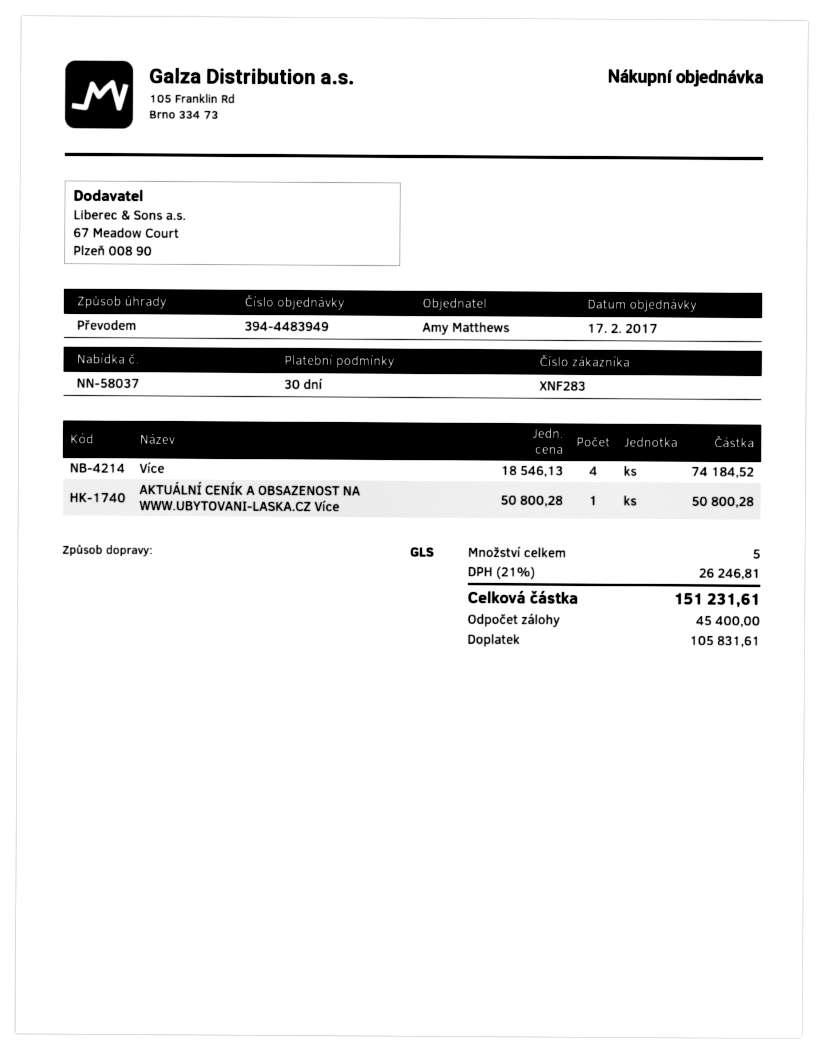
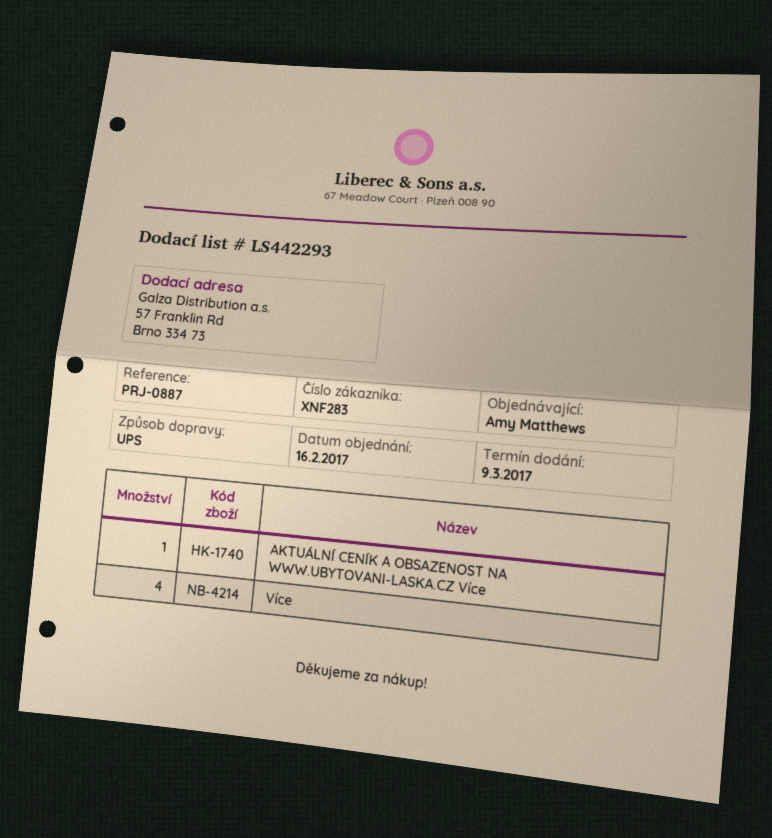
order date: 2017-02-17 -> 2017-02-16
shipping method: GLS -> UPS

